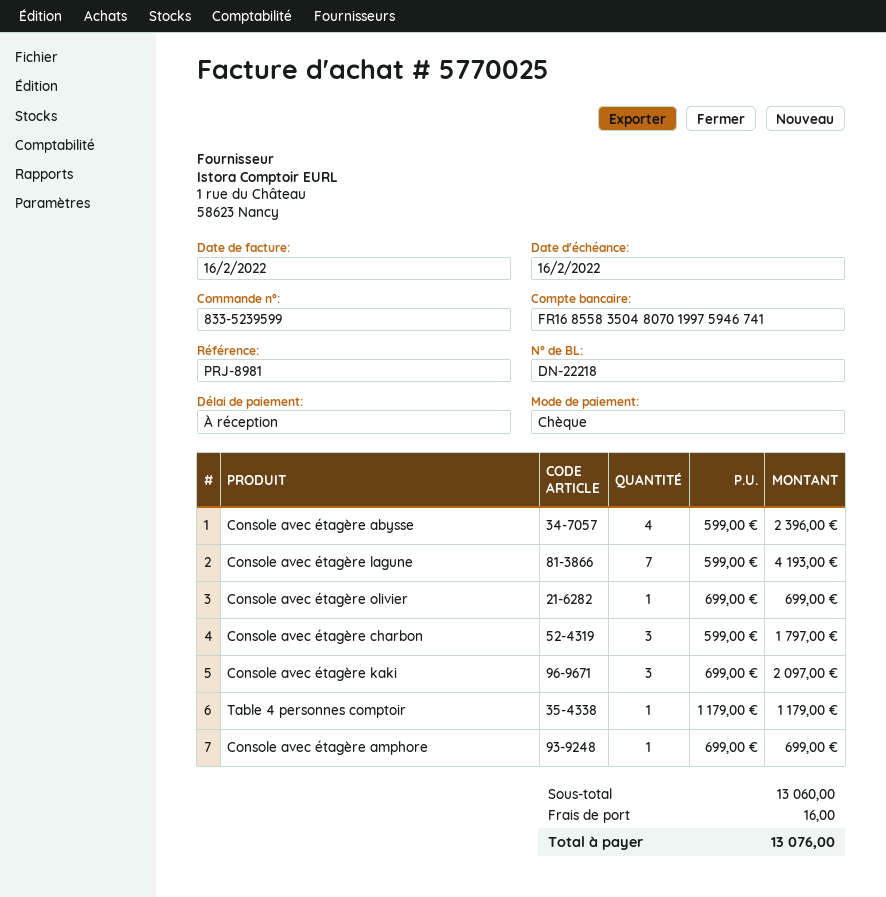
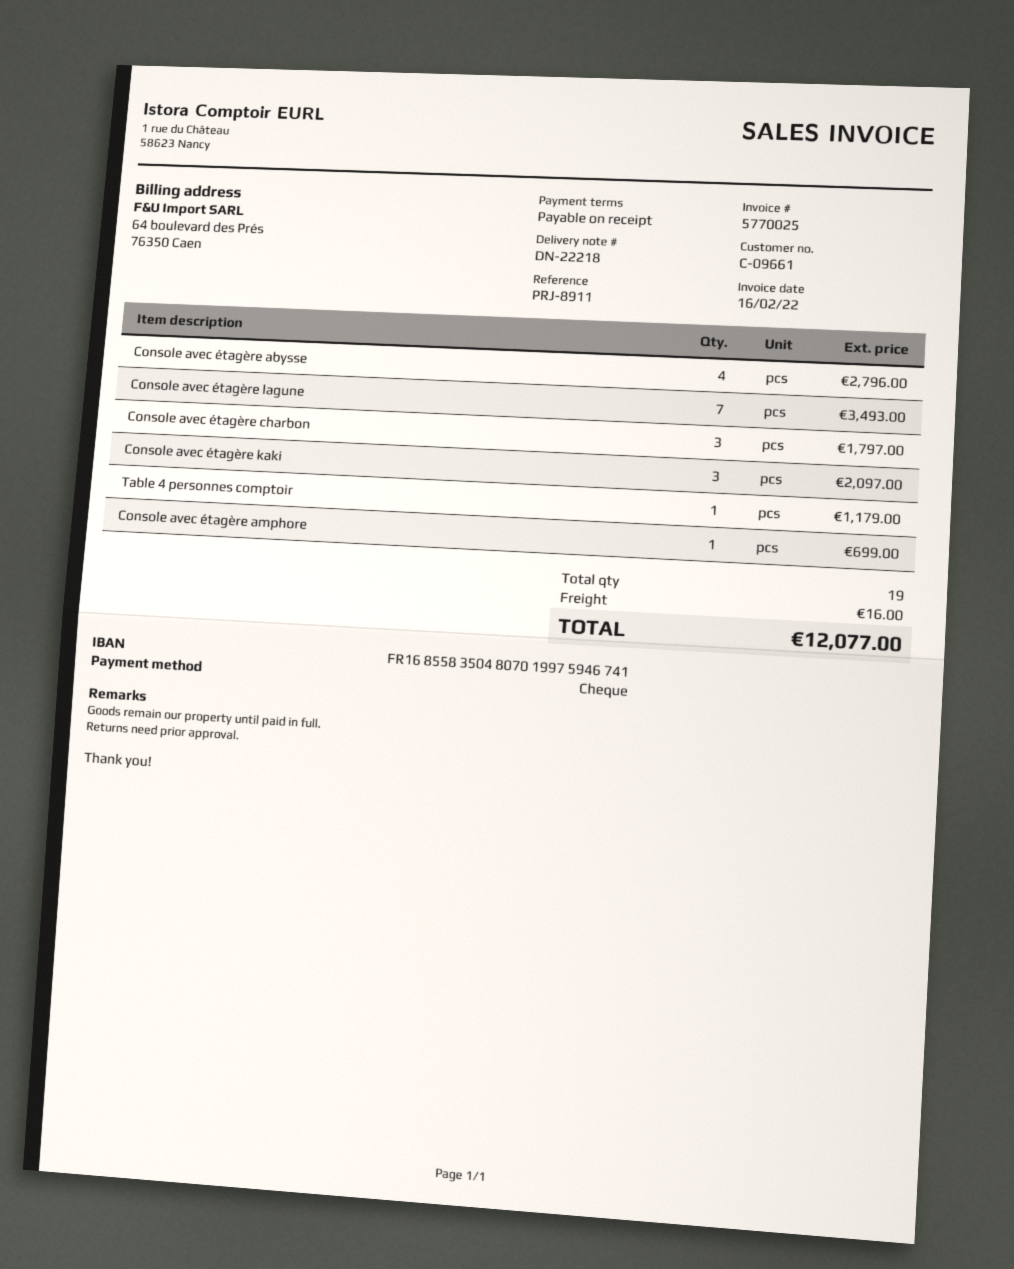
reference: PRJ-8981 -> PRJ-8911
Console avec étagère abysse: 4 for 2396.00 -> 4 for 2796.00
Console avec étagère lagune: 7 for 4193.00 -> 7 for 3493.00
Console avec étagère olivier: 1 for 699.00 -> none
total: 13076.00 -> 12077.00

